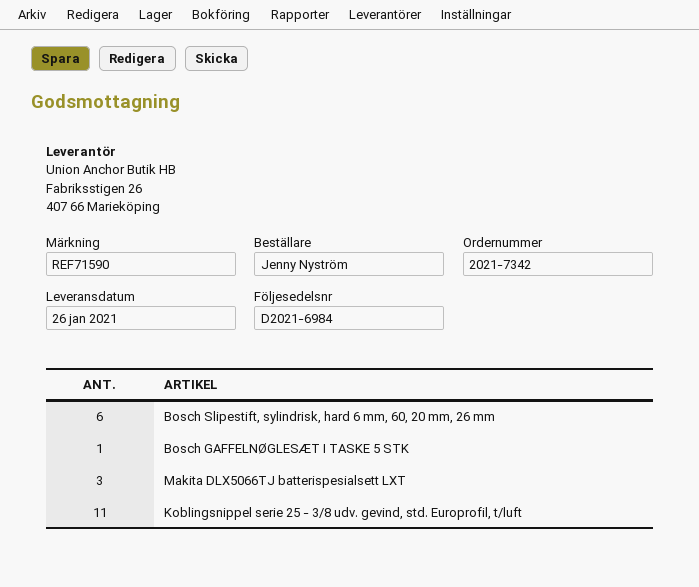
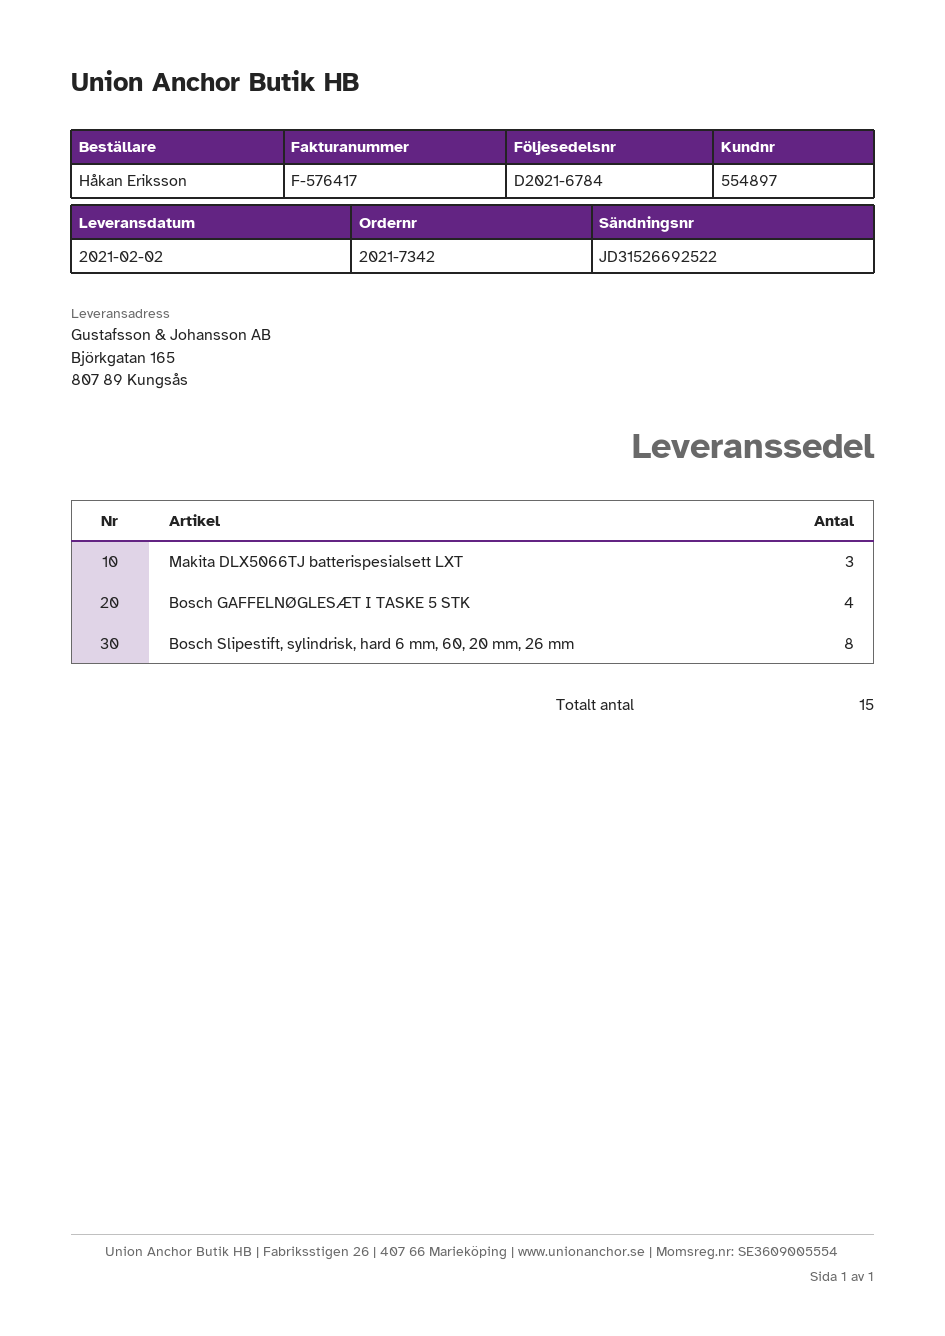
delivery note number: D2021-6984 -> D2021-6784
delivery date: 2021-01-26 -> 2021-02-02
ordered by: Jenny Nyström -> Håkan Eriksson
Bosch Slipestift, sylindrisk, hard 6 mm, 60, 20 mm, 26 mm: 6 -> 8
Bosch GAFFELNØGLESÆT I TASKE 5 STK: 1 -> 4
Koblingsnippel serie 25 - 3/8 udv. gevind, std. Europrofil, t/luft: 11 -> none

